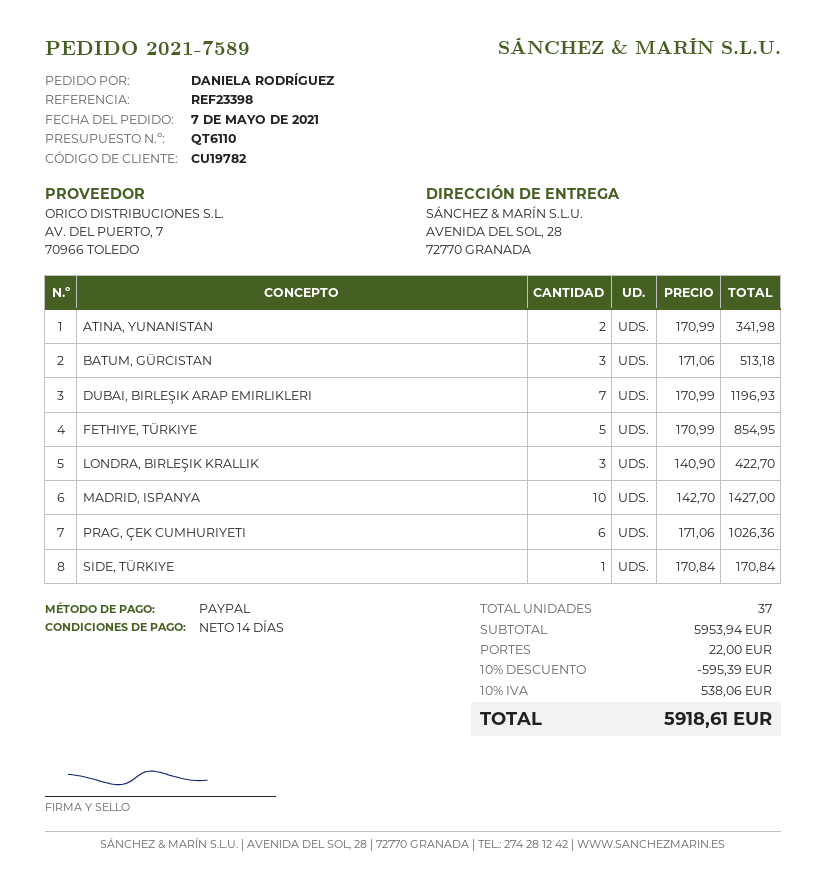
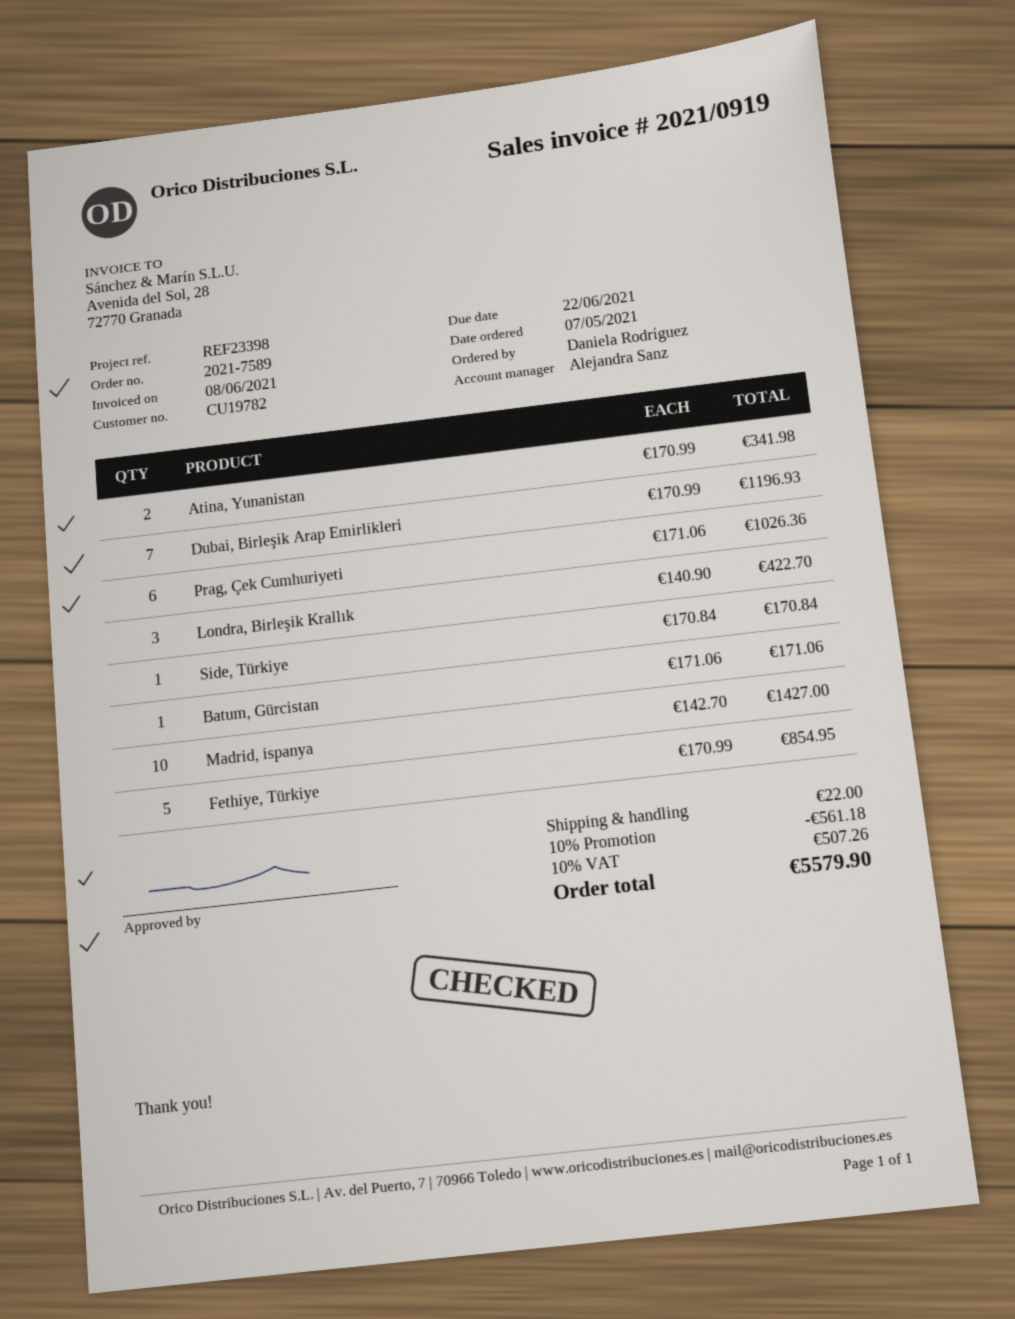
BATUM, GÜRCISTAN: 3 x 171.06 = 513.18 -> 1 x 171.06 = 171.06
discount: 10% = 595.39 -> 10% = 561.18
tax: 10% = 538.06 -> 10% = 507.26
total: 5918.61 -> 5579.90

